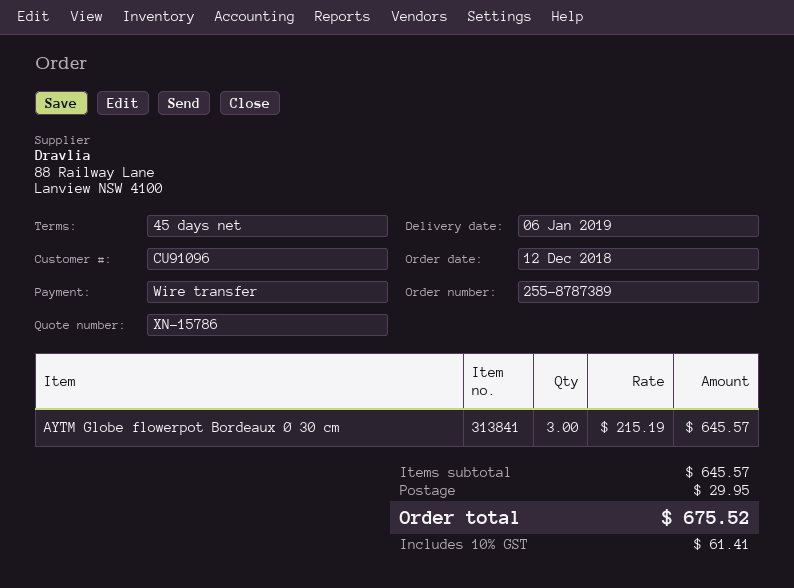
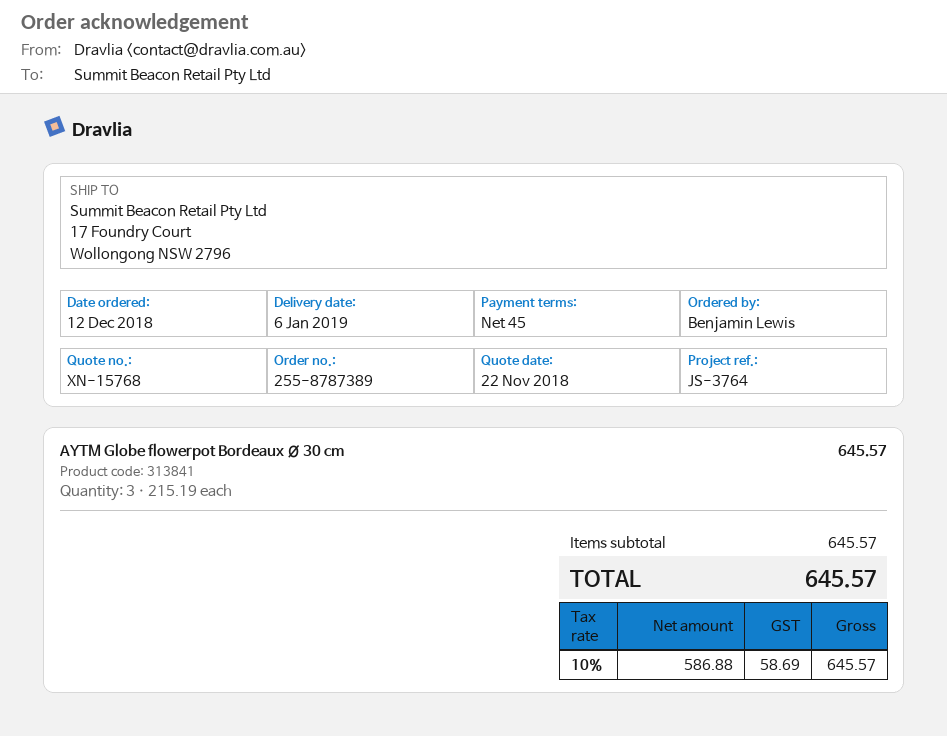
quote number: XN-15786 -> XN-15768
shipping: 29.95 -> none
tax: 10% = 61.41 -> 10% = 58.69
total: 675.52 -> 645.57

